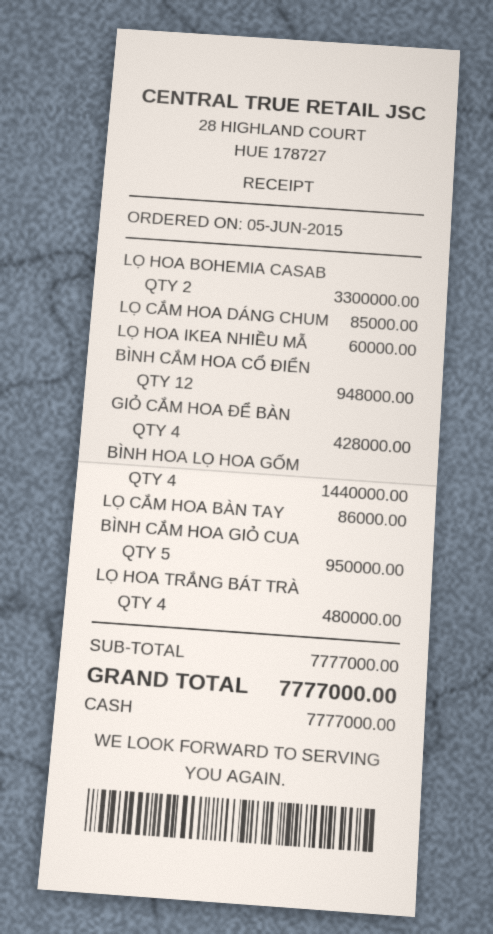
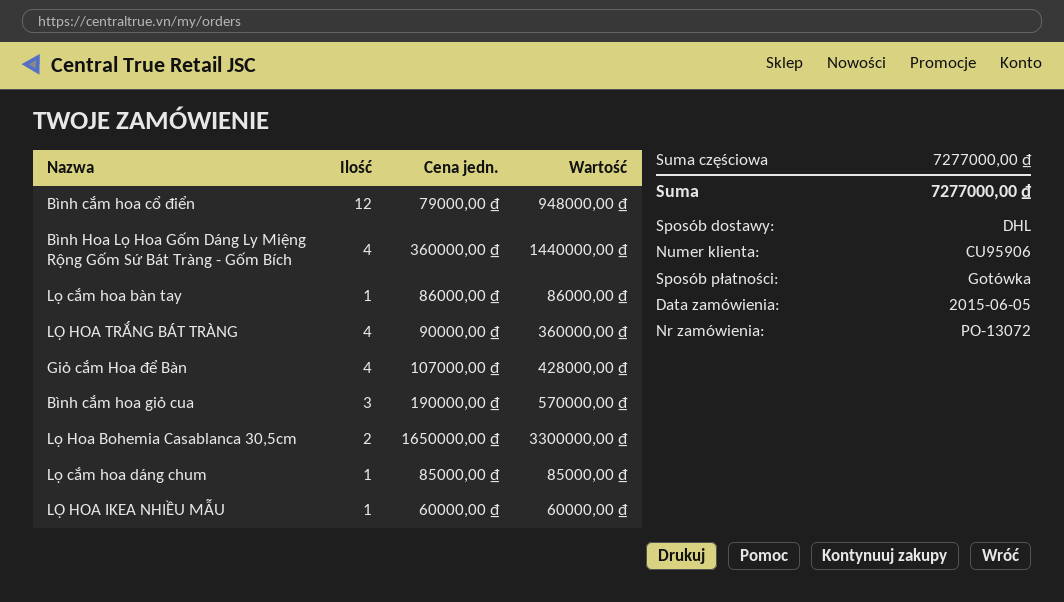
BÌNH CẮM HOA GIỎ CUA: 5 for 950000.00 -> 3 for 570000.00
LỌ HOA TRẮNG BÁT TRÀ: 4 for 480000.00 -> 4 for 360000.00
subtotal: 7777000.00 -> 7277000.00
total: 7777000.00 -> 7277000.00

